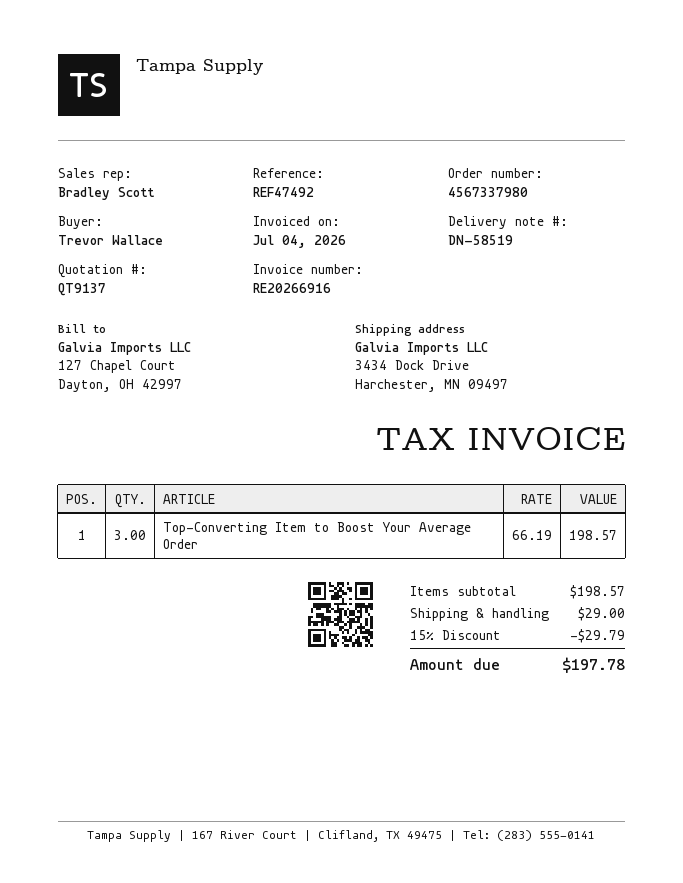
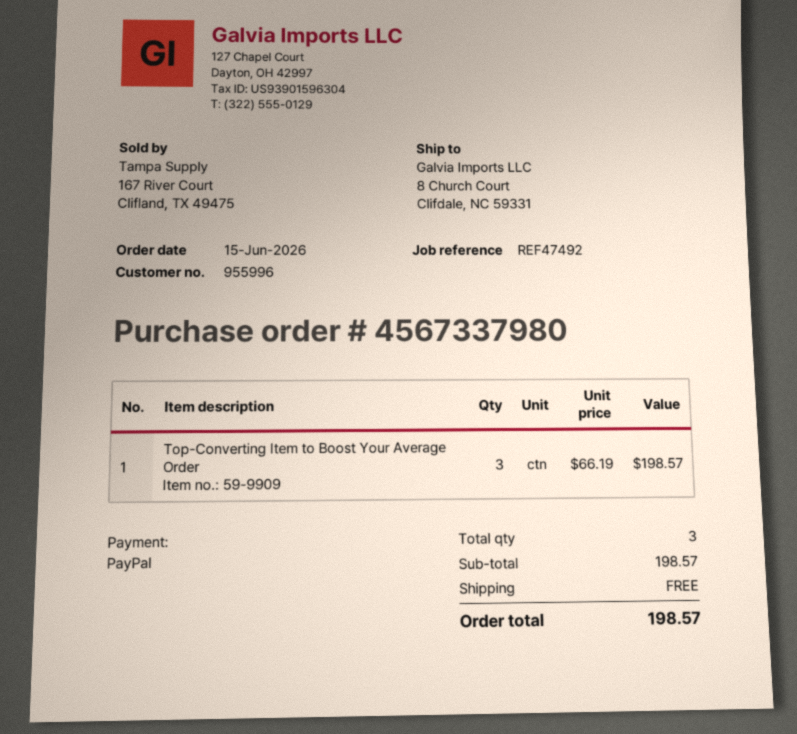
ship to: 3434 Dock Drive, Harchester, MN 09497 -> 8 Church Court, Clifdale, NC 59331
discount: 15% = 29.79 -> none
shipping: 29.00 -> 0.00
total: 197.78 -> 198.57

